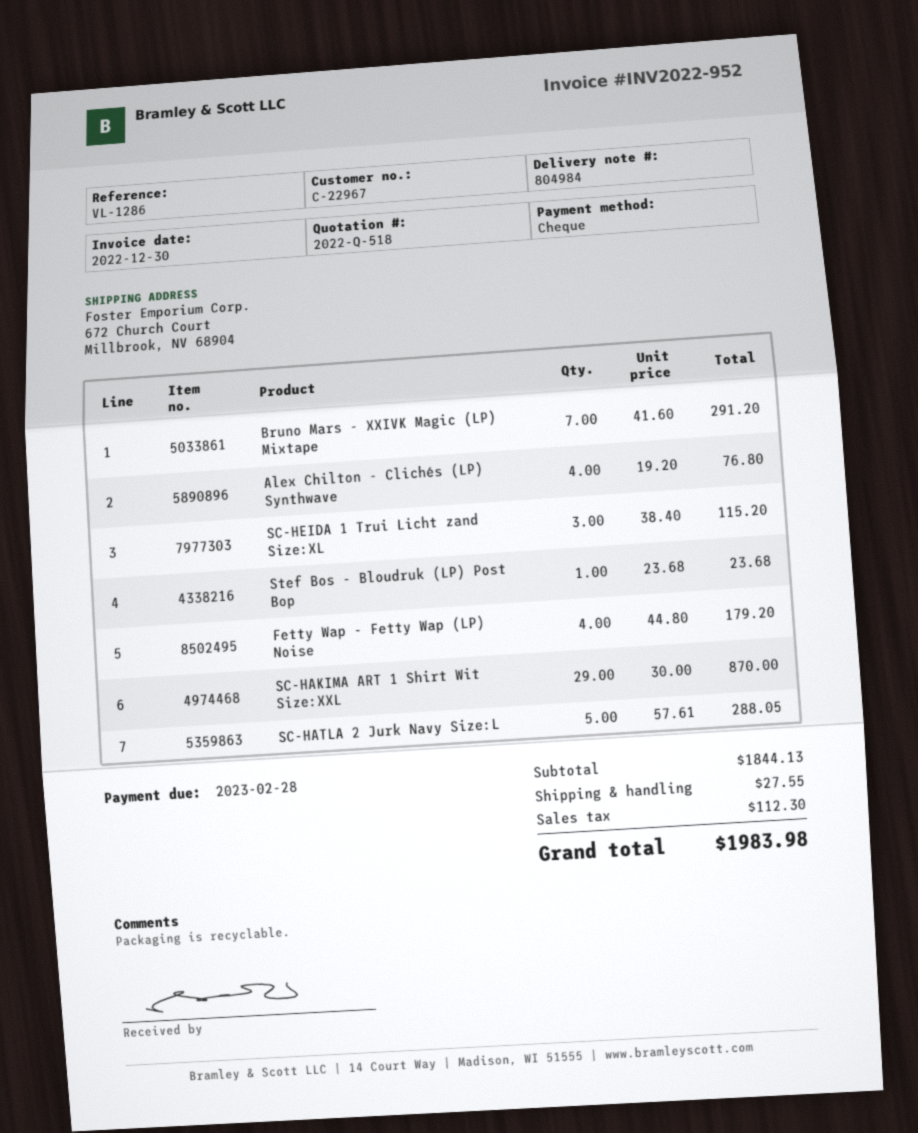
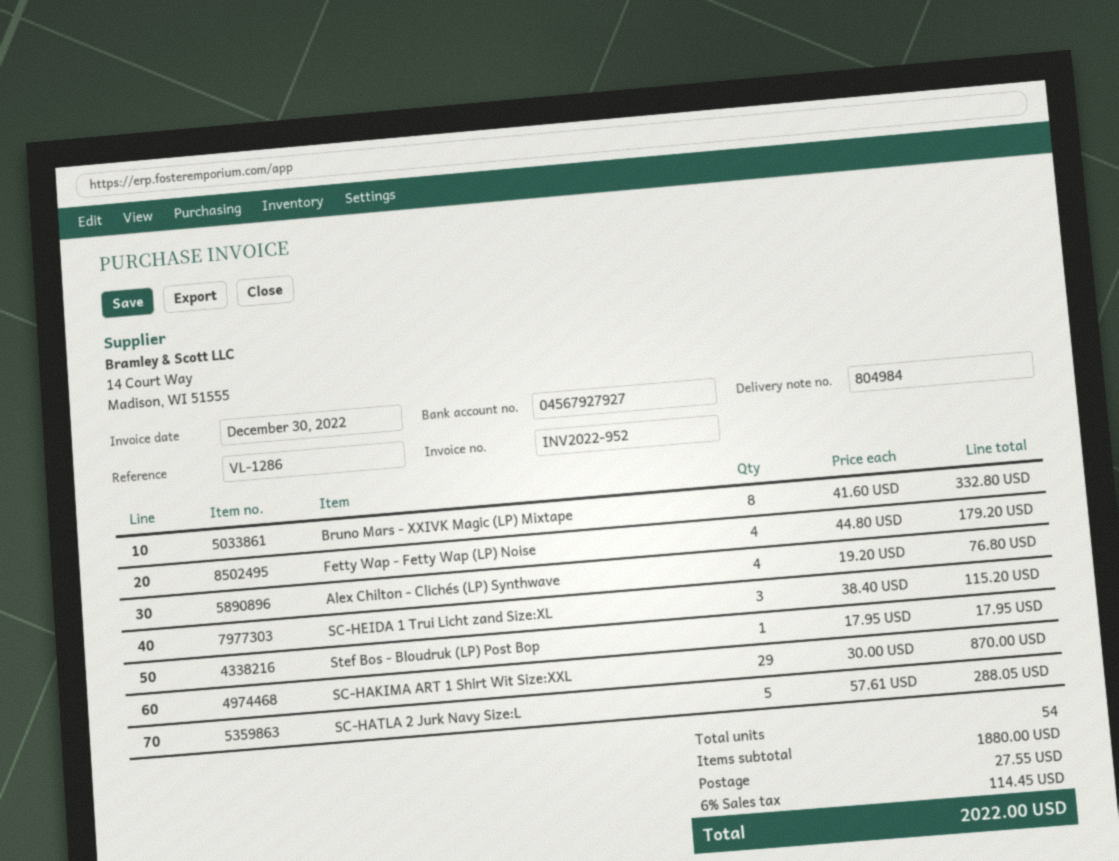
Bruno Mars - XXIVK Magic (LP) Mixtape: 7 x 41.60 = 291.20 -> 8 x 41.60 = 332.80
Stef Bos - Bloudruk (LP) Post Bop: 1 x 23.68 = 23.68 -> 1 x 17.95 = 17.95
subtotal: 1844.13 -> 1880.00
tax: 112.30 -> 114.45
total: 1983.98 -> 2022.00

